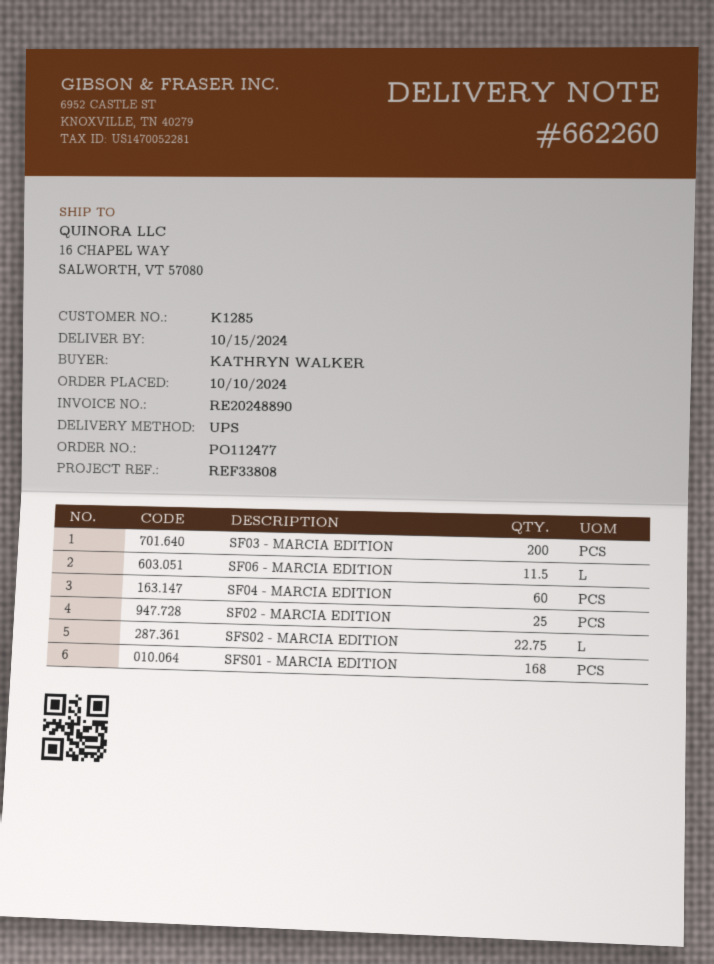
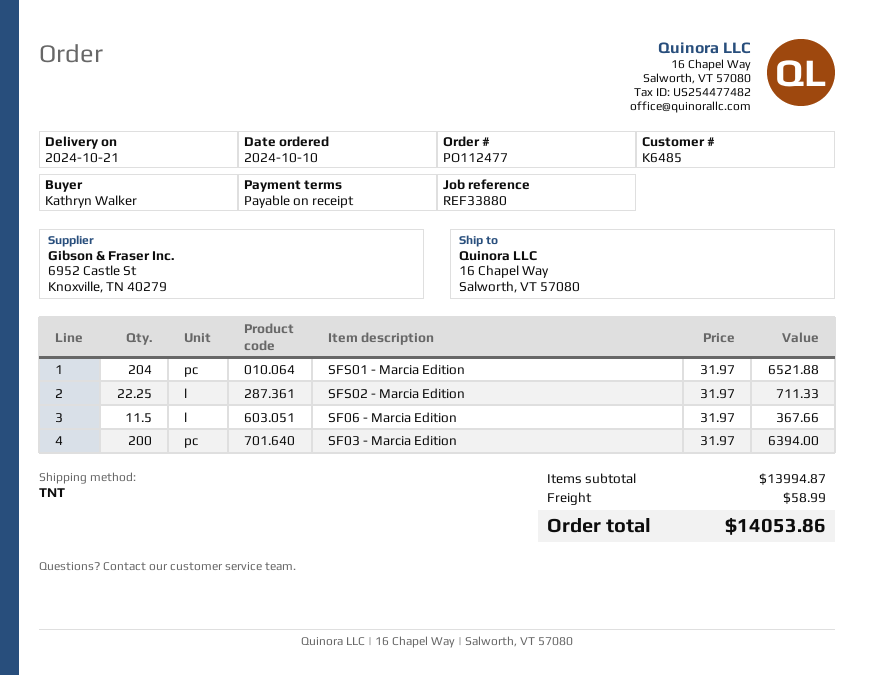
delivery date: 2024-10-15 -> 2024-10-21
customer number: K1285 -> K6485
reference: REF33808 -> REF33880
shipping method: UPS -> TNT
SF04 - MARCIA EDITION: 60 -> none
SF02 - MARCIA EDITION: 25 -> none
SFS02 - MARCIA EDITION: 22.75 -> 22.25
SFS01 - MARCIA EDITION: 168 -> 204

